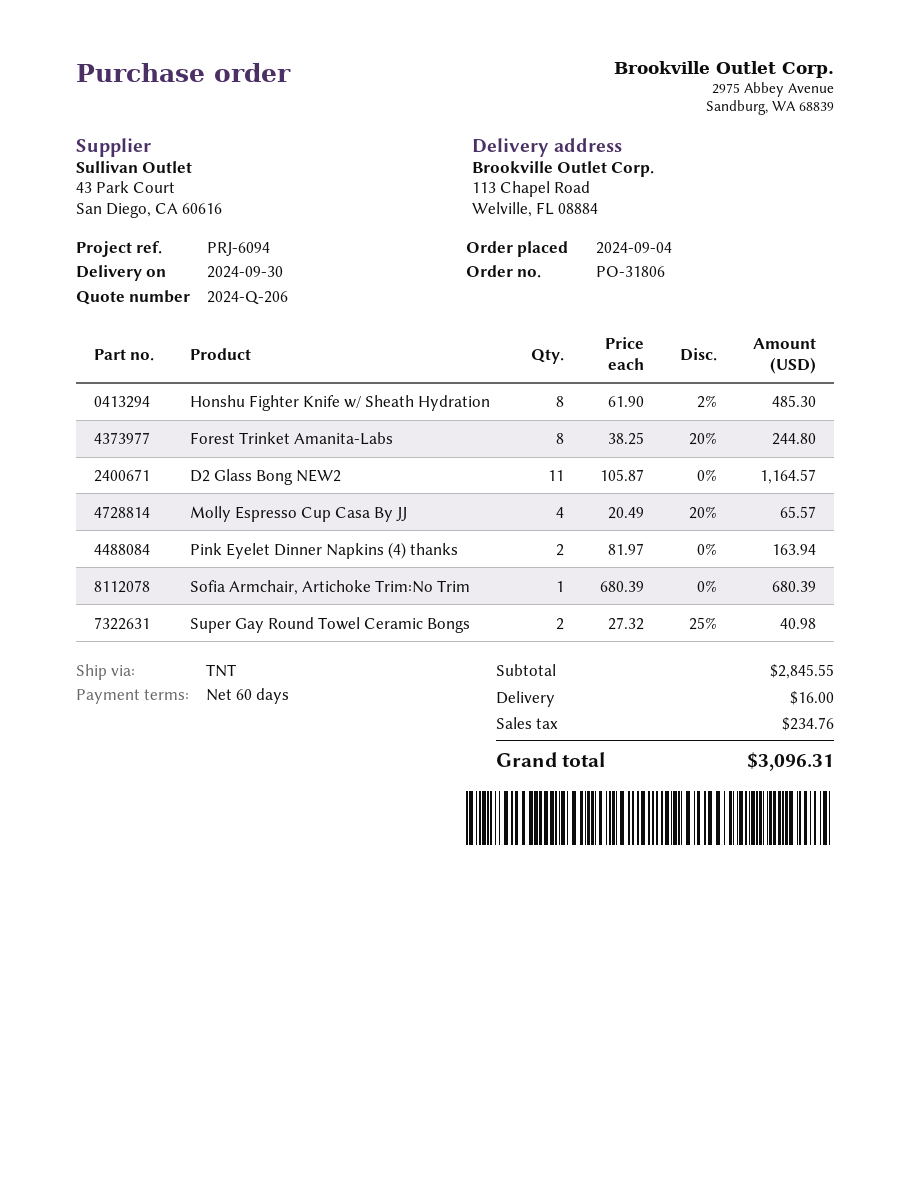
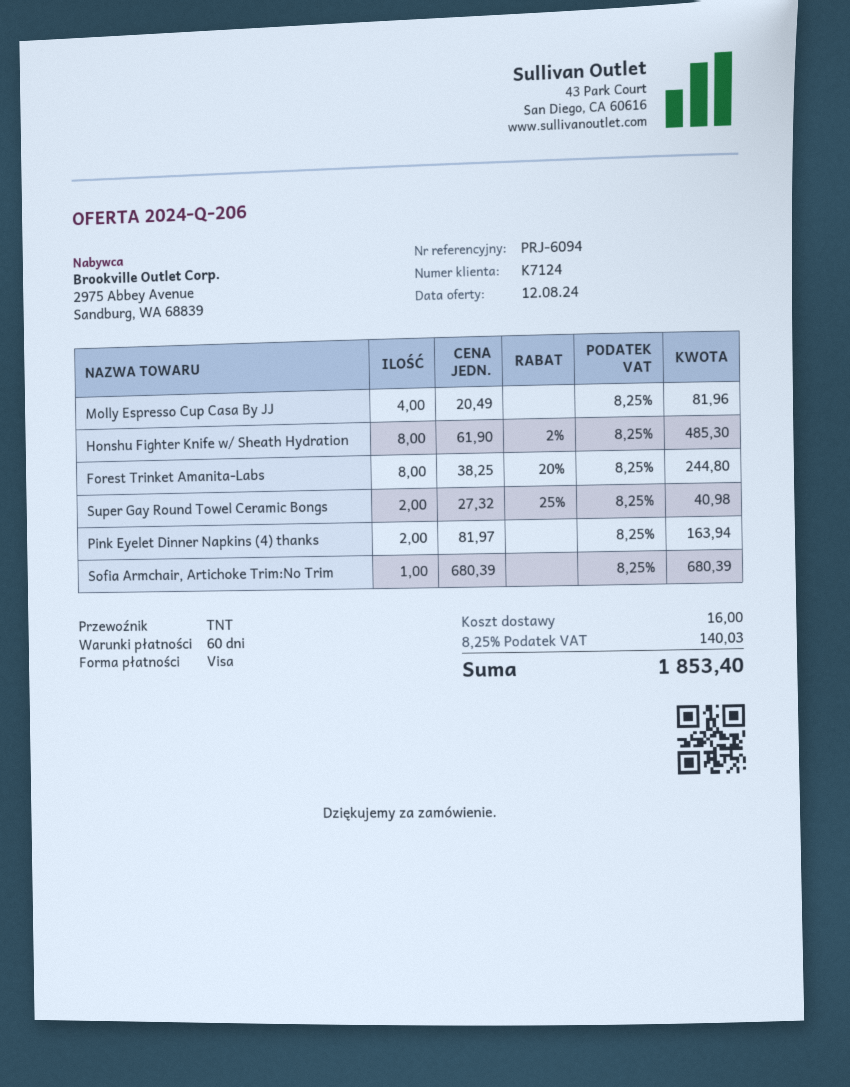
D2 Glass Bong NEW2: 11 x 105.87 = 1164.57 -> none
Molly Espresso Cup Casa By JJ: 4 x 20.49 - 20% = 65.57 -> 4 x 20.49 = 81.96
tax: 234.76 -> 140.03
total: 3096.31 -> 1853.40

